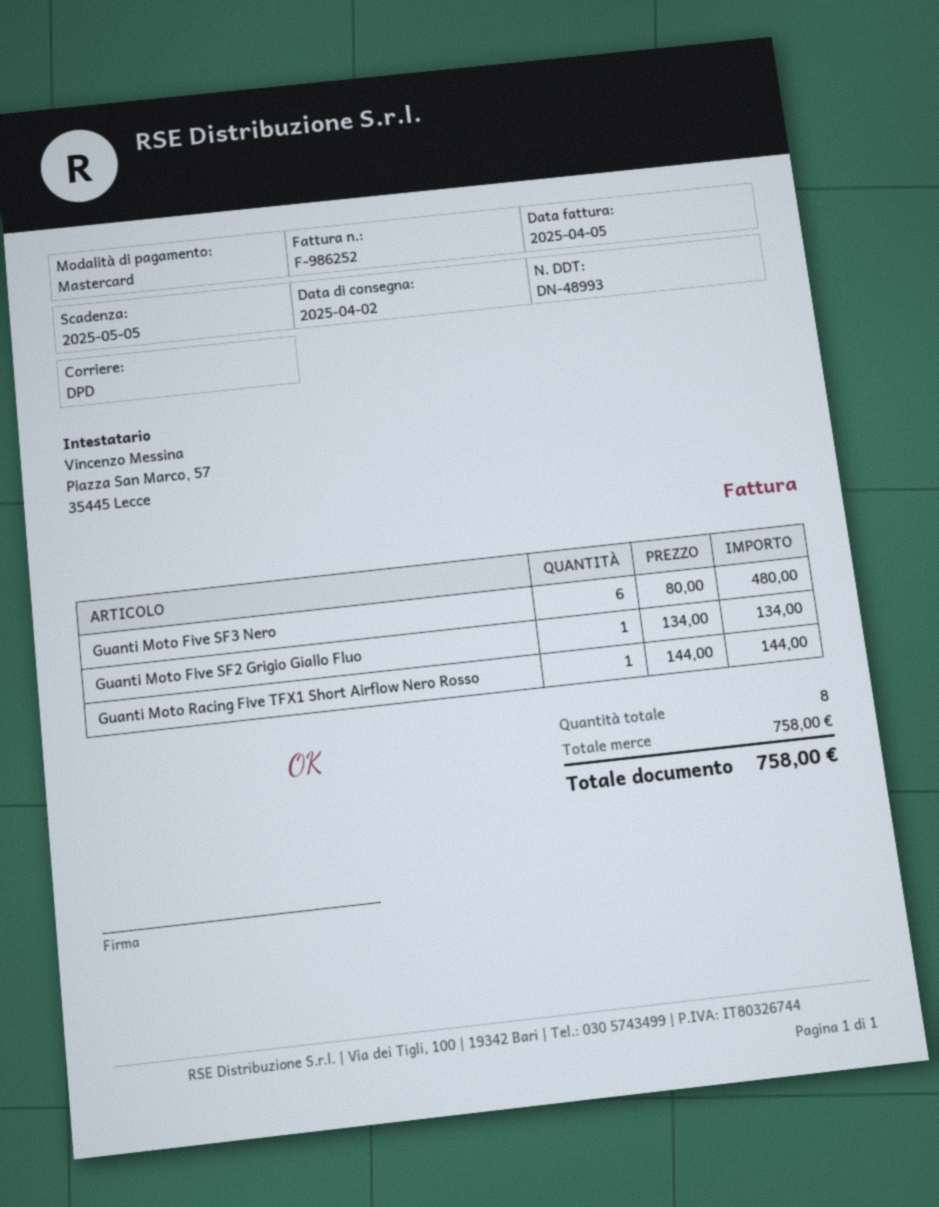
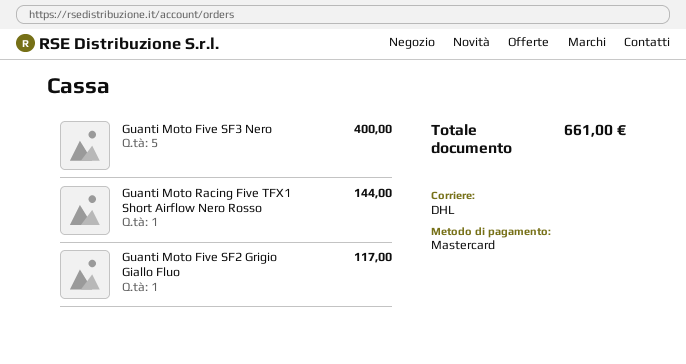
shipping method: DPD -> DHL
Guanti Moto Five SF3 Nero: 6 for 480.00 -> 5 for 400.00
Guanti Moto Five SF2 Grigio Giallo Fluo: 1 for 134.00 -> 1 for 117.00
total: 758.00 -> 661.00

